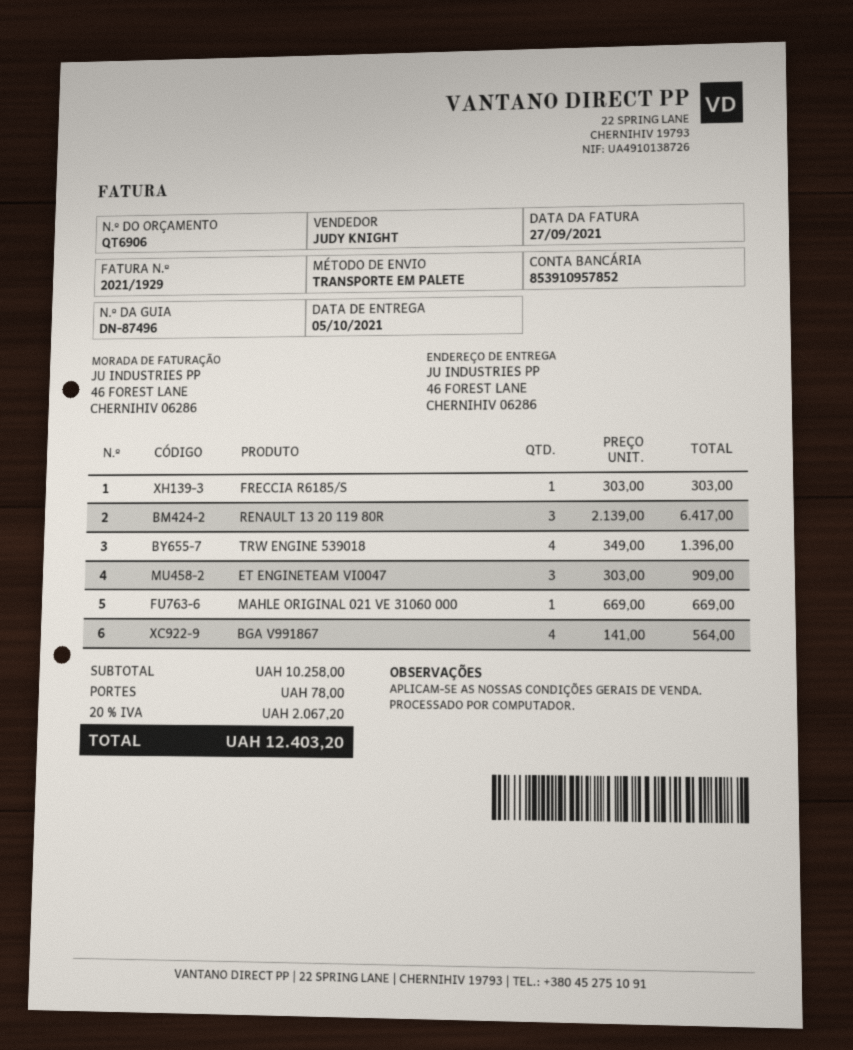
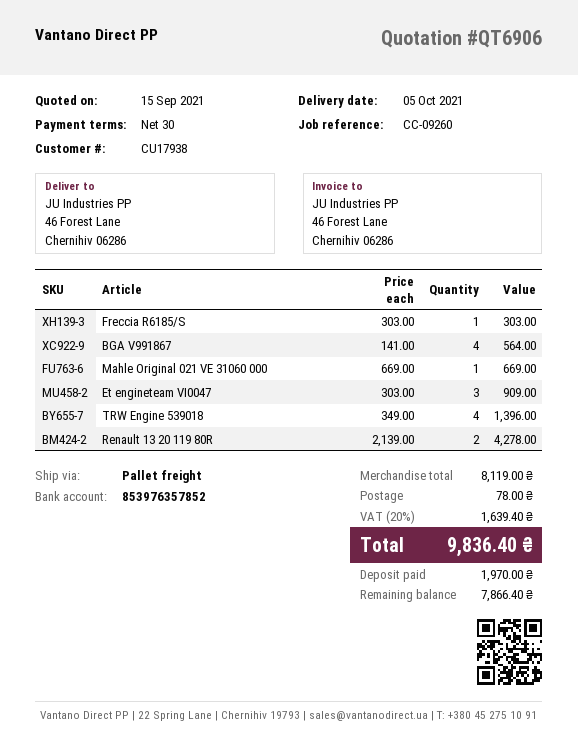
bank account: 853910957852 -> 853976357852
RENAULT 13 20 119 80R: 3 x 2139.00 = 6417.00 -> 2 x 2139.00 = 4278.00
subtotal: 10258.00 -> 8119.00
tax: 20% = 2067.20 -> 20% = 1639.40
total: 12403.20 -> 9836.40

